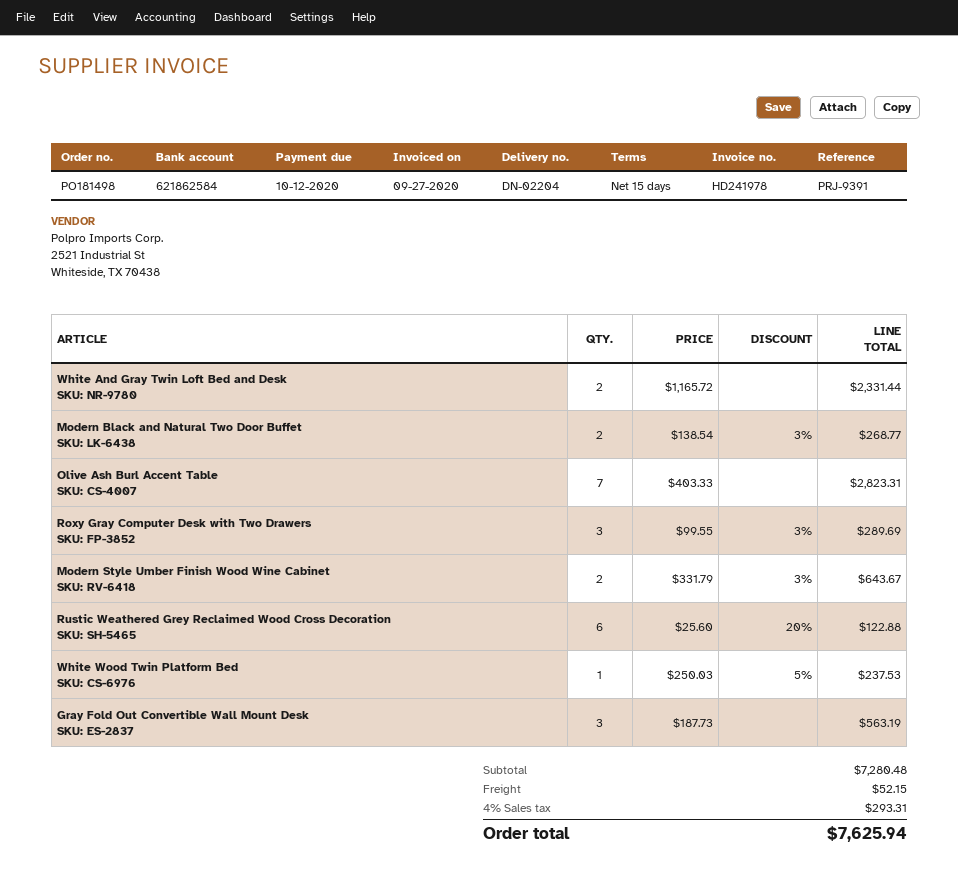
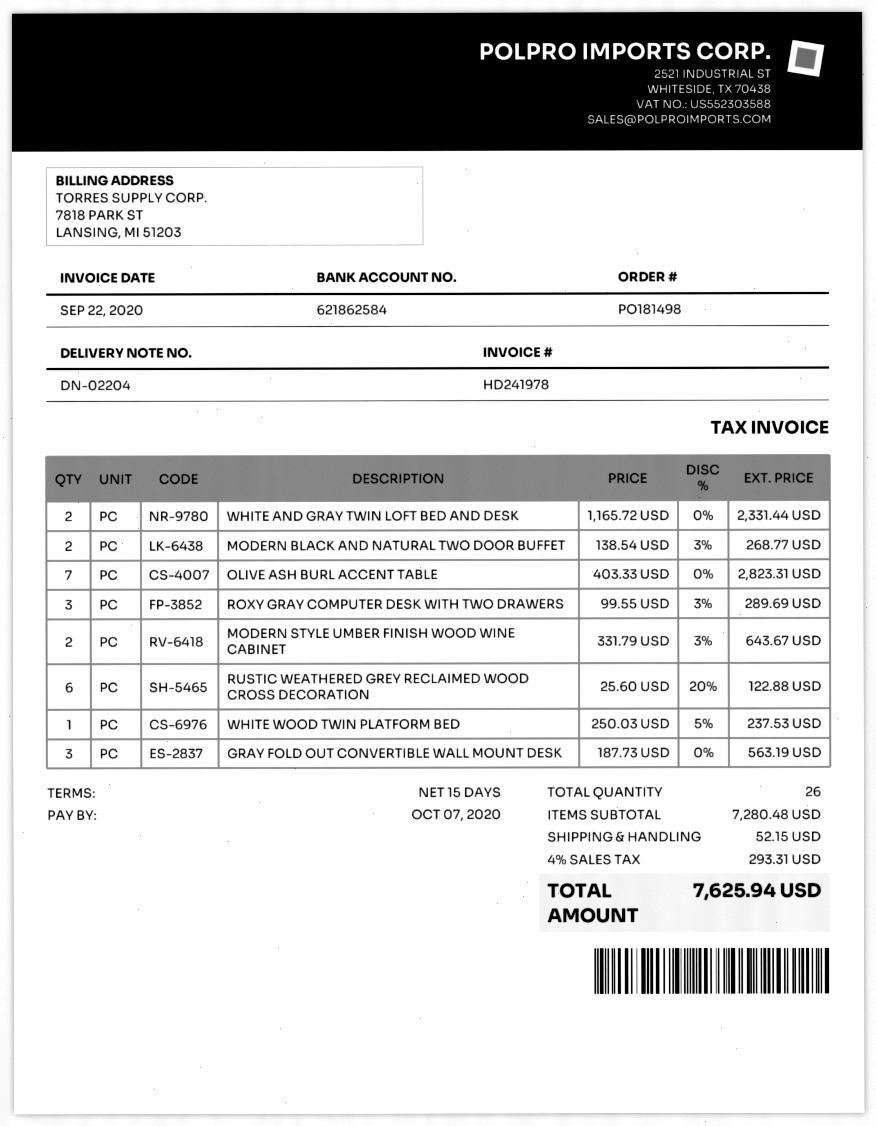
invoice date: 2020-09-27 -> 2020-09-22
due date: 2020-10-12 -> 2020-10-07

